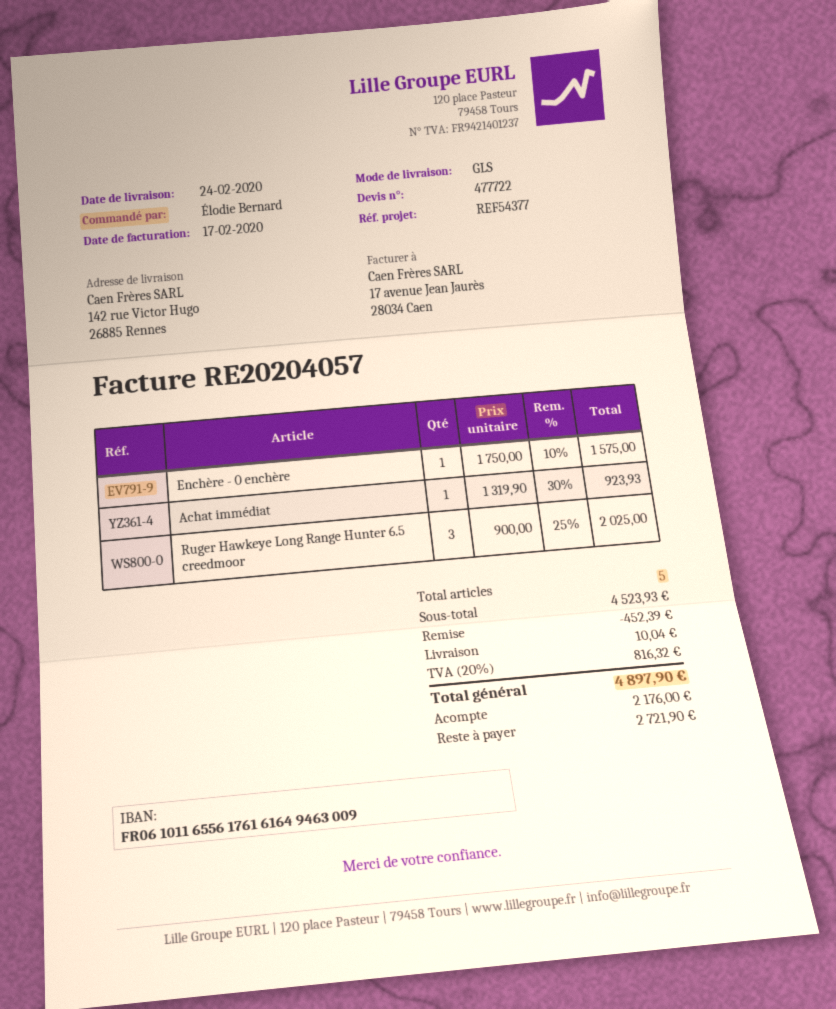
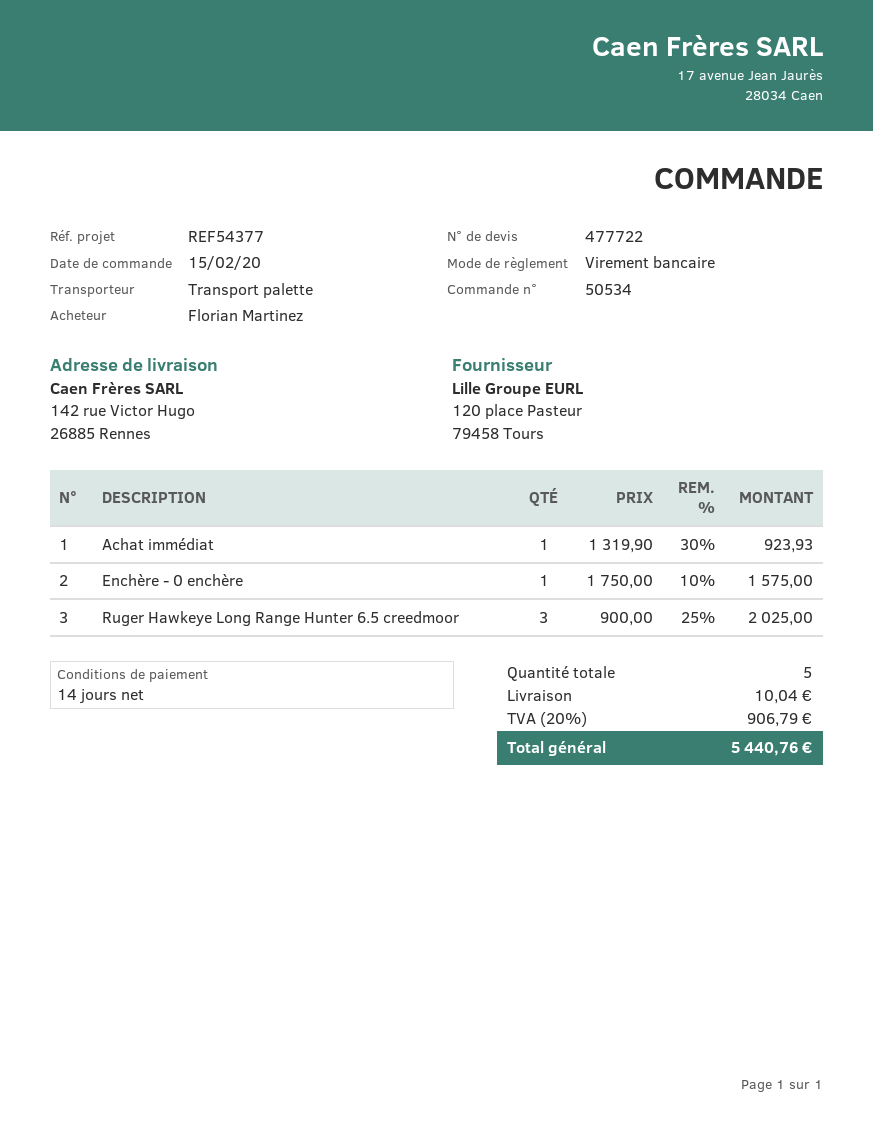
ordered by: Élodie Bernard -> Florian Martinez
shipping method: GLS -> pallet freight
discount: 452.39 -> none
tax: 20% = 816.32 -> 20% = 906.79
total: 4897.90 -> 5440.76

